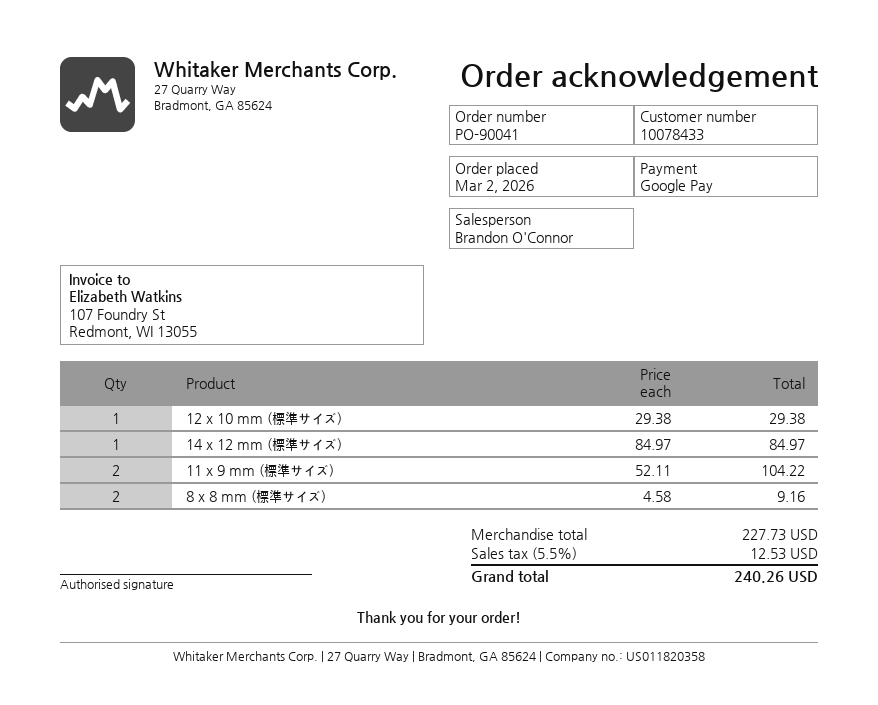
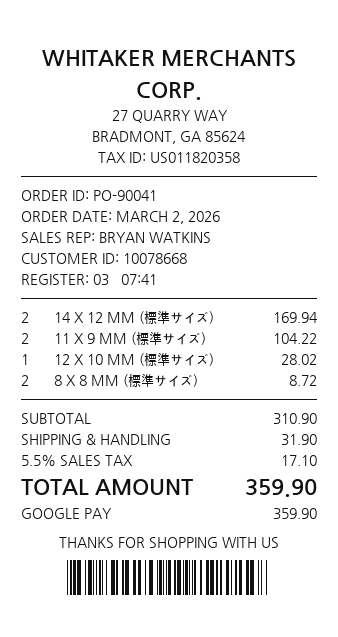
customer number: 10078433 -> 10078668
sales rep: Brandon O'Connor -> BRYAN WATKINS
12 x 10 mm (標準サイズ): 1 for 29.38 -> 1 for 28.02
14 x 12 mm (標準サイズ): 1 for 84.97 -> 2 for 169.94
8 x 8 mm (標準サイズ): 2 for 9.16 -> 2 for 8.72
subtotal: 227.73 -> 310.90
shipping: none -> 31.90
tax: 5.5% = 12.53 -> 5.5% = 17.10
total: 240.26 -> 359.90

